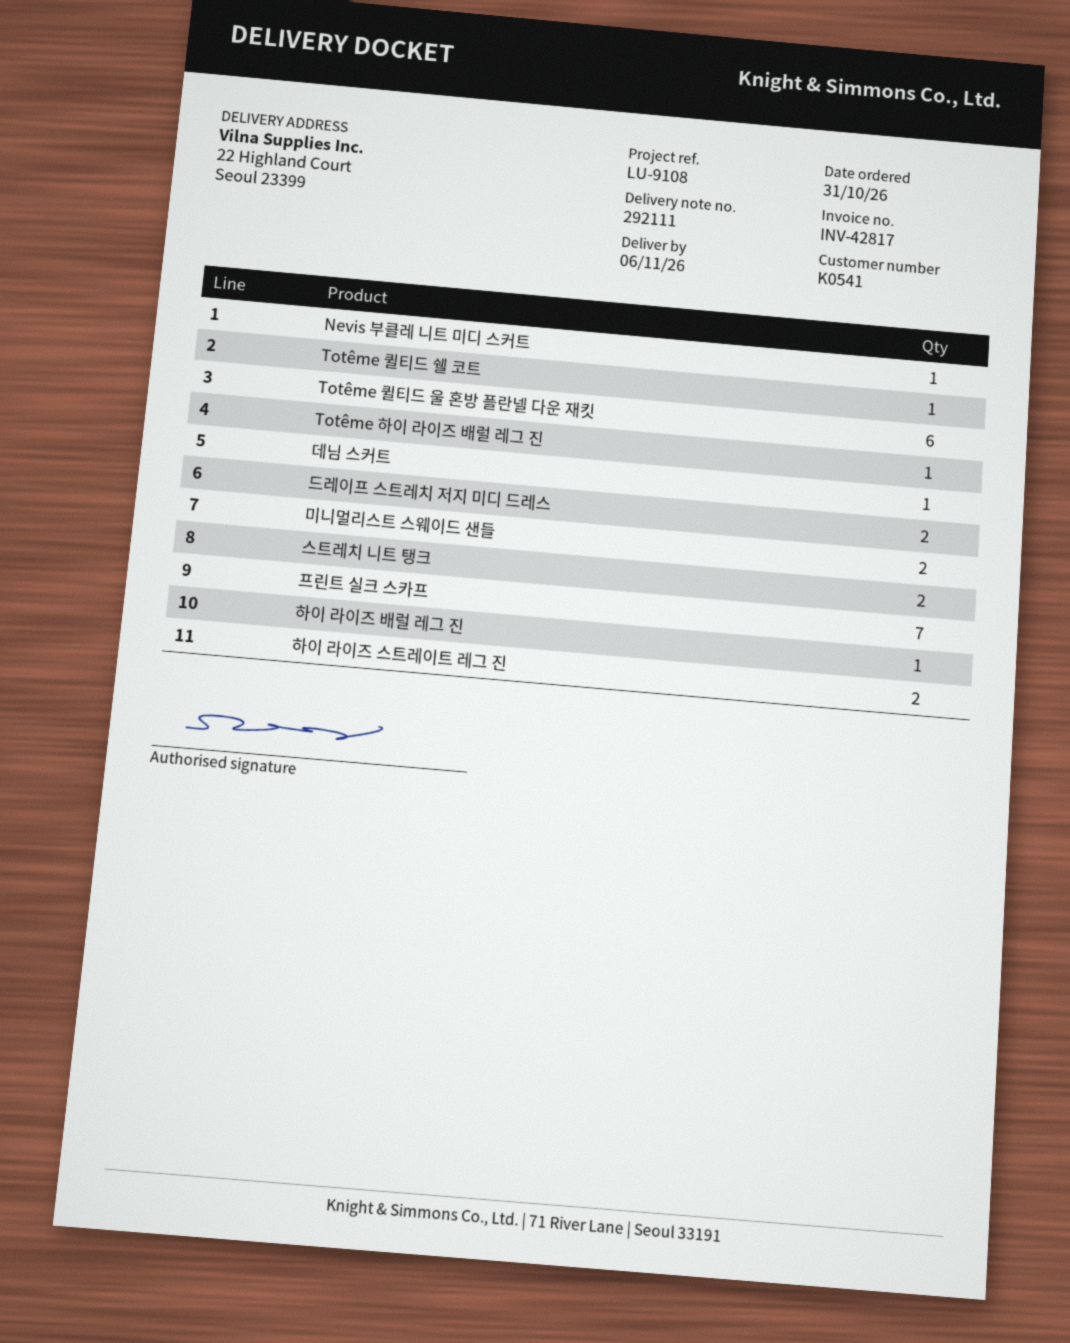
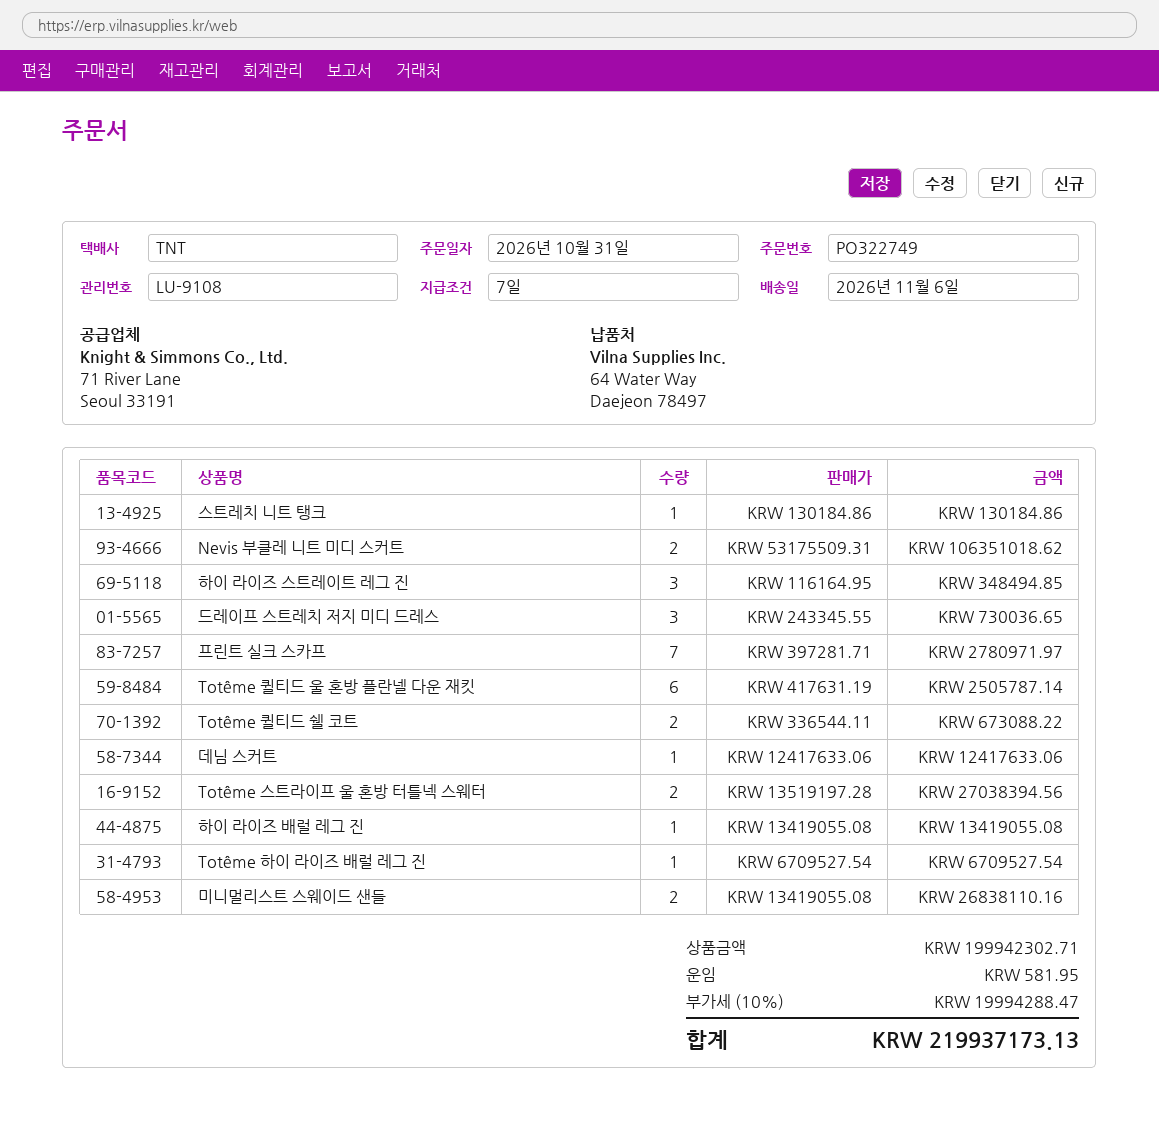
ship to: 22 Highland Court, Seoul 23399 -> 64 Water Way, Daejeon 78497
Nevis 부클레 니트 미디 스커트: 1 -> 2
Totême 퀼티드 쉘 코트: 1 -> 2
드레이프 스트레치 저지 미디 드레스: 2 -> 3
스트레치 니트 탱크: 2 -> 1
하이 라이즈 스트레이트 레그 진: 2 -> 3
Totême 스트라이프 울 혼방 터틀넥 스웨터: none -> 2

